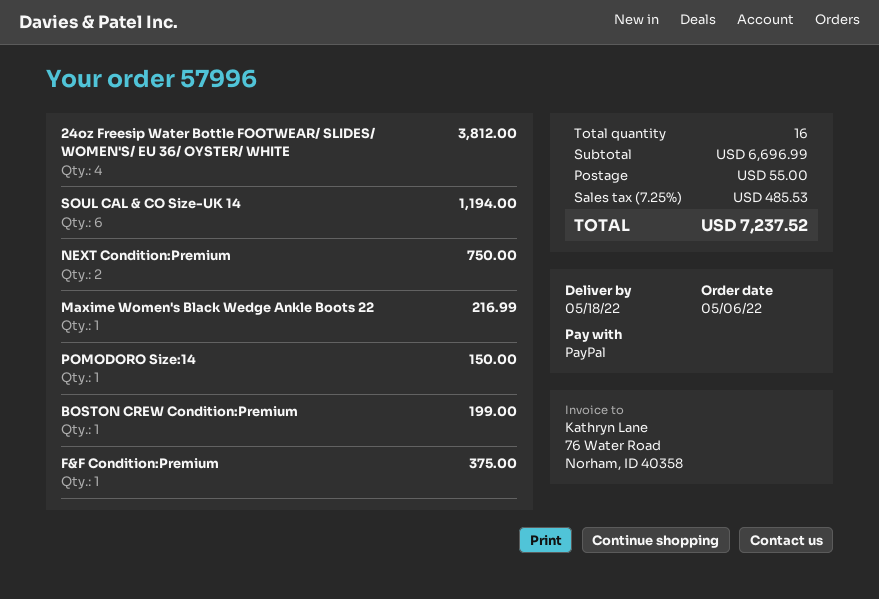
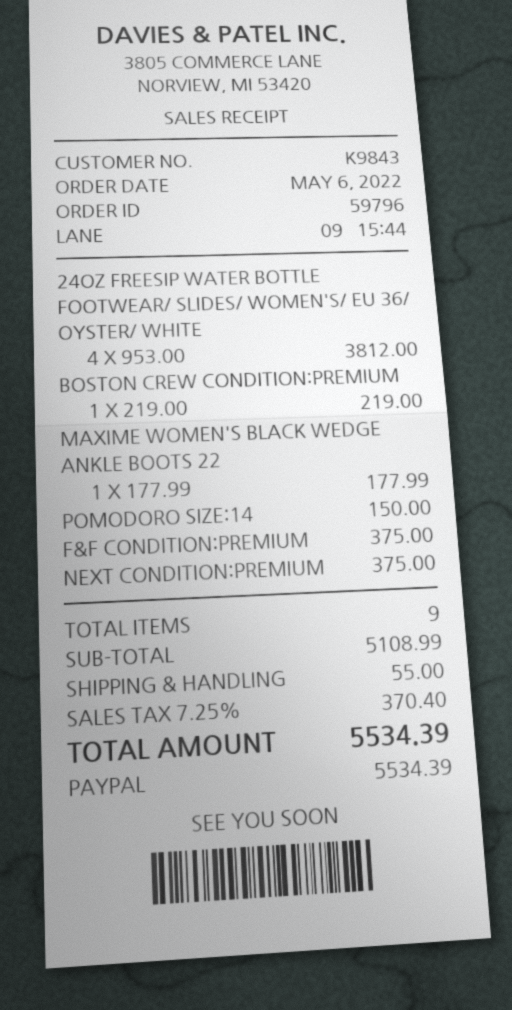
order number: 57996 -> 59796
SOUL CAL & CO Size-UK 14: 6 for 1194.00 -> none
NEXT Condition:Premium: 2 for 750.00 -> 1 for 375.00
Maxime Women's Black Wedge Ankle Boots 22: 1 for 216.99 -> 1 for 177.99
BOSTON CREW Condition:Premium: 1 for 199.00 -> 1 for 219.00
total quantity: 16 -> 9
subtotal: 6696.99 -> 5108.99
tax: 7.25% = 485.53 -> 7.25% = 370.40
total: 7237.52 -> 5534.39

